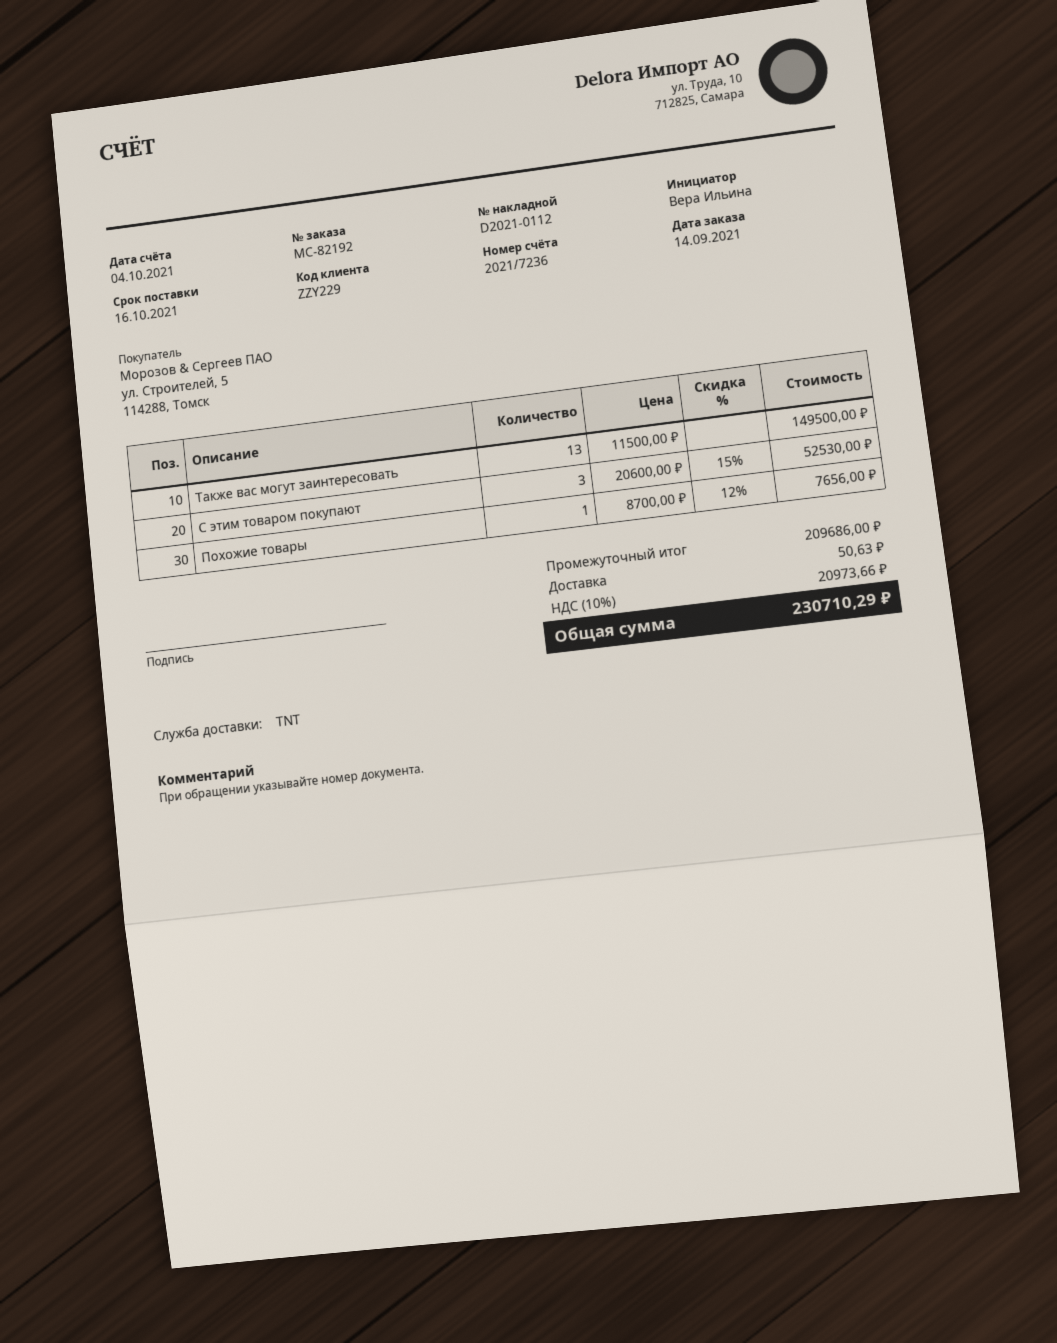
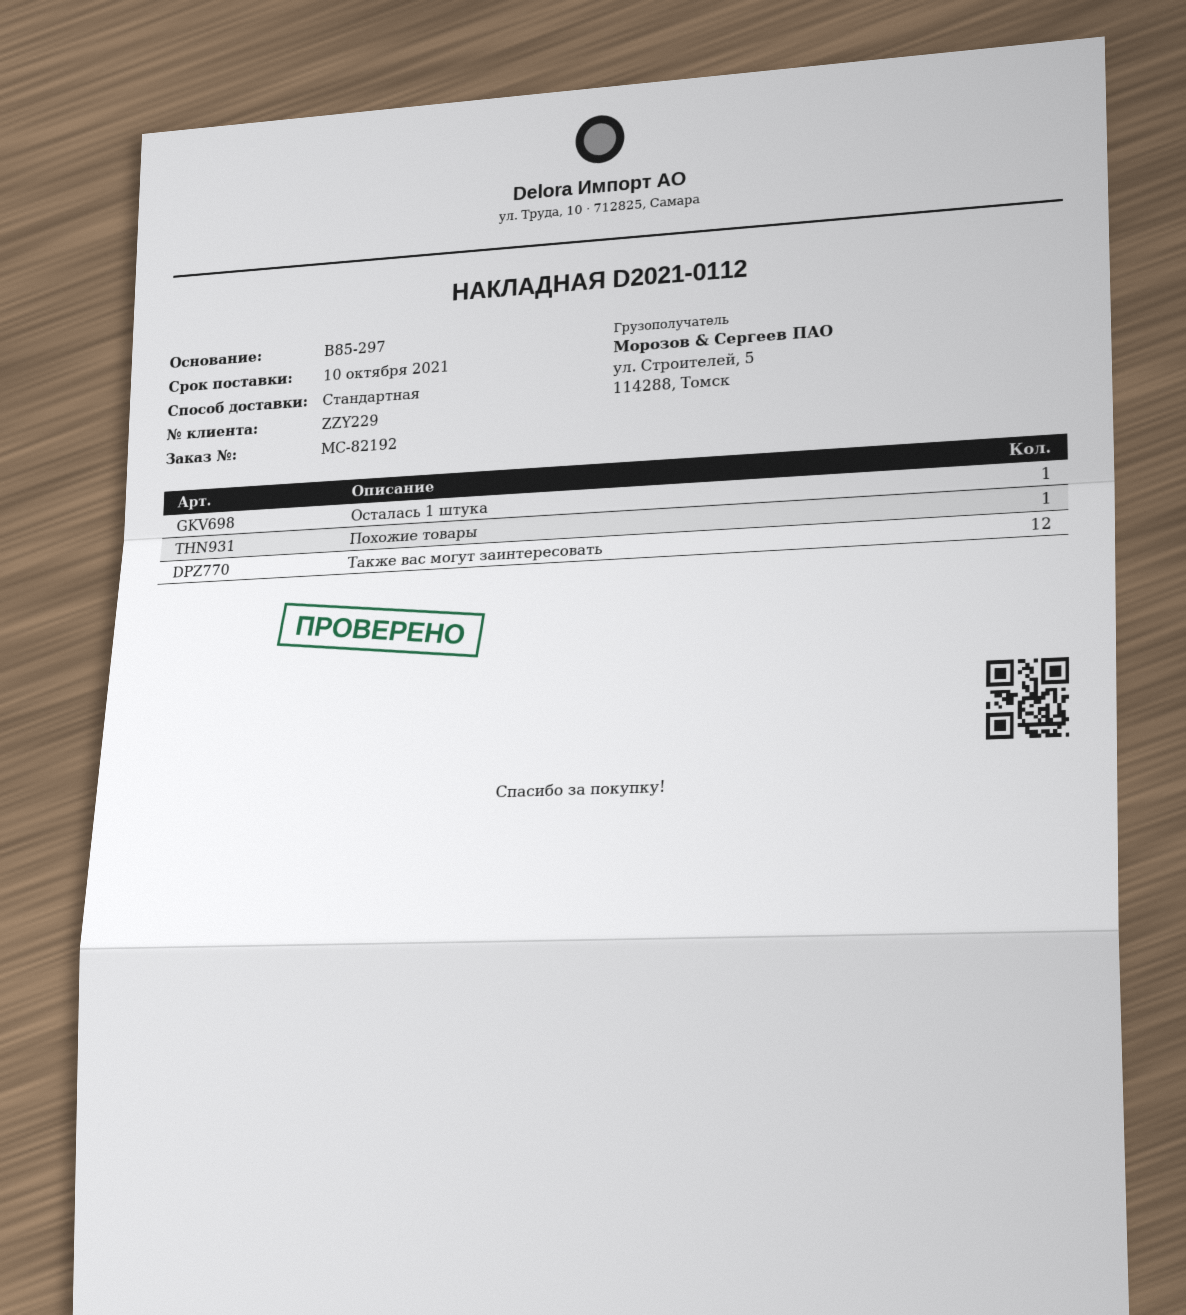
delivery date: 2021-10-16 -> 2021-10-10
shipping method: TNT -> standard
Также вас могут заинтересовать: 13 -> 12
С этим товаром покупают: 3 -> none
Осталась 1 штука: none -> 1

